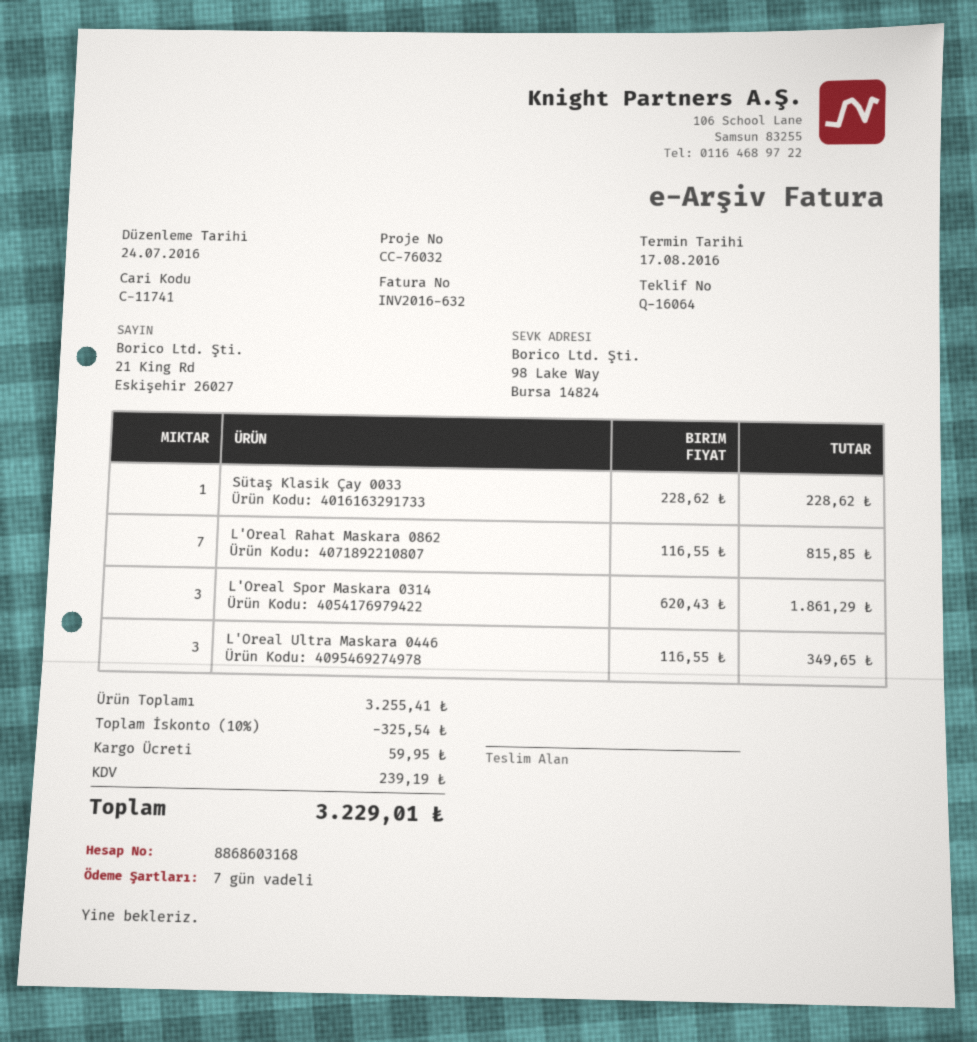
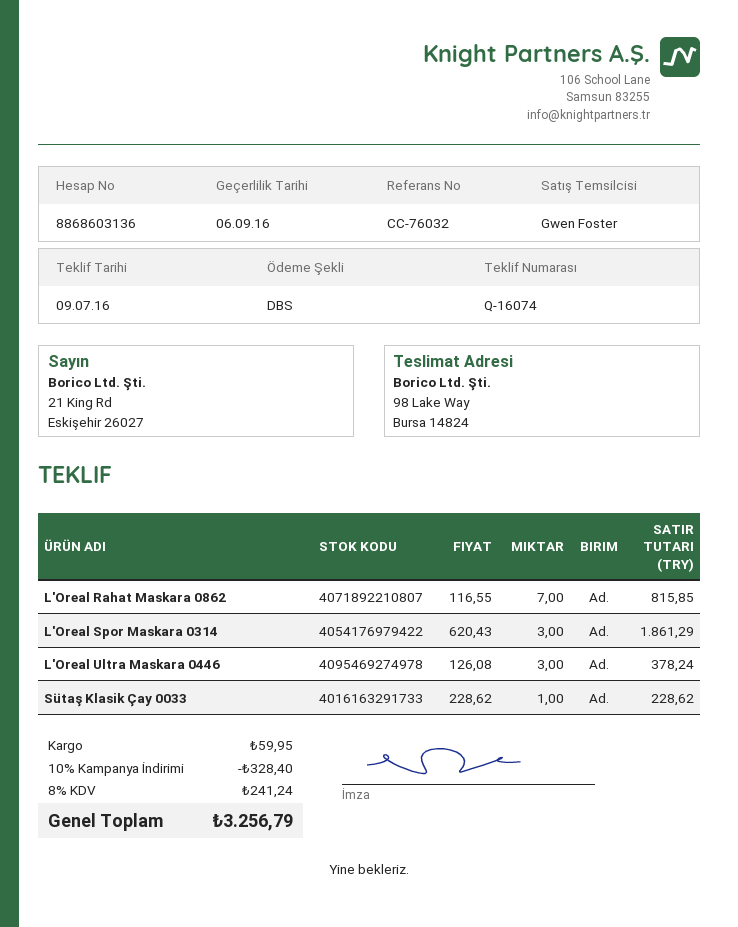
quote number: Q-16064 -> Q-16074
bank account: 8868603168 -> 8868603136
L'Oreal Ultra Maskara 0446: 3 x 116.55 = 349.65 -> 3 x 126.08 = 378.24
discount: 10% = 325.54 -> 10% = 328.40
tax: 239.19 -> 241.24
total: 3229.01 -> 3256.79

